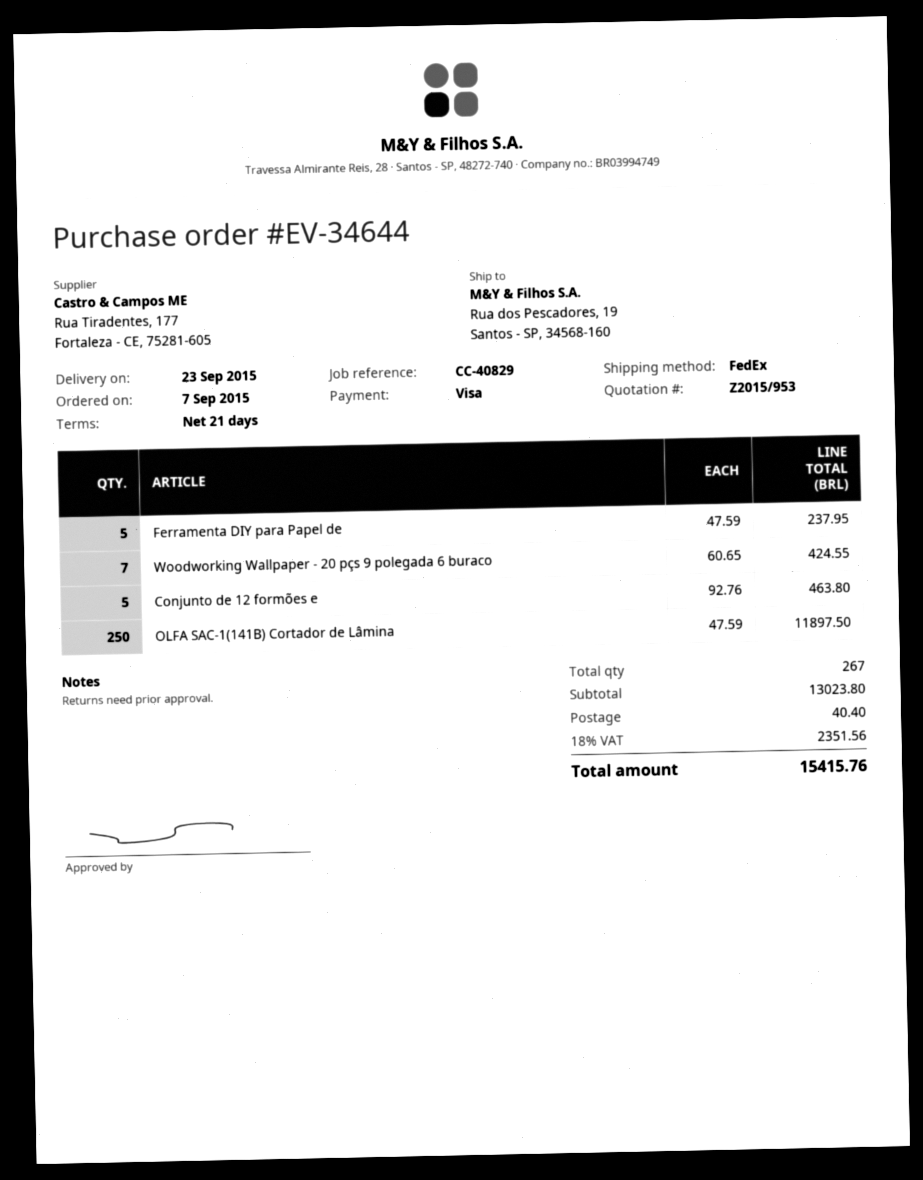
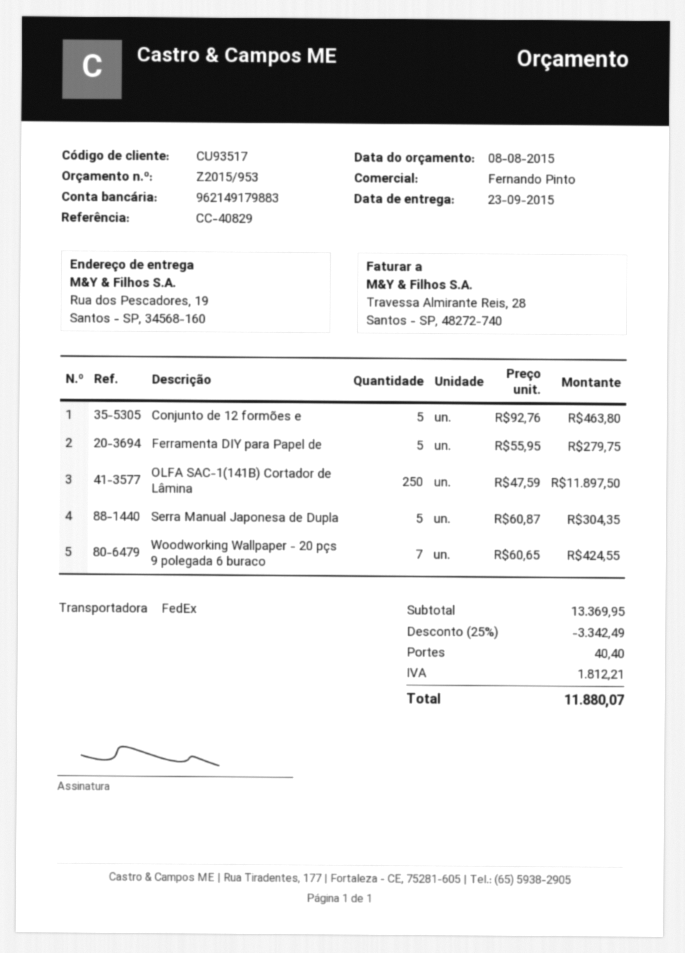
Ferramenta DIY para Papel de: 5 x 47.59 = 237.95 -> 5 x 55.95 = 279.75
Serra Manual Japonesa de Dupla: none -> 5 x 60.87 = 304.35
subtotal: 13023.80 -> 13369.95
discount: none -> 25% = 3342.49
tax: 2351.56 -> 1812.21
total: 15415.76 -> 11880.07

